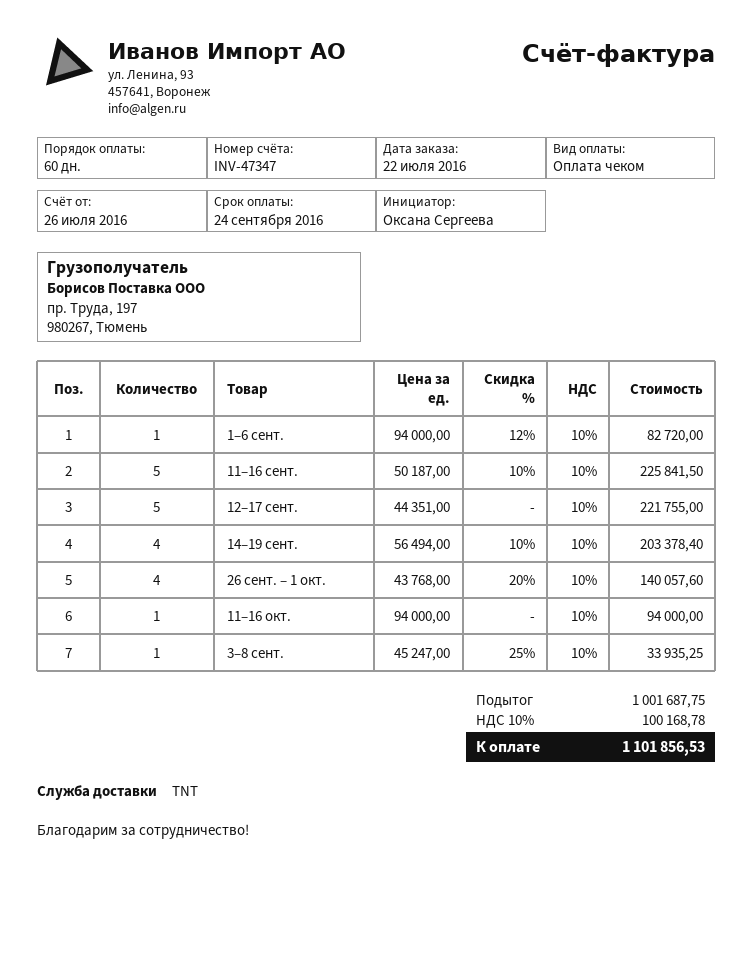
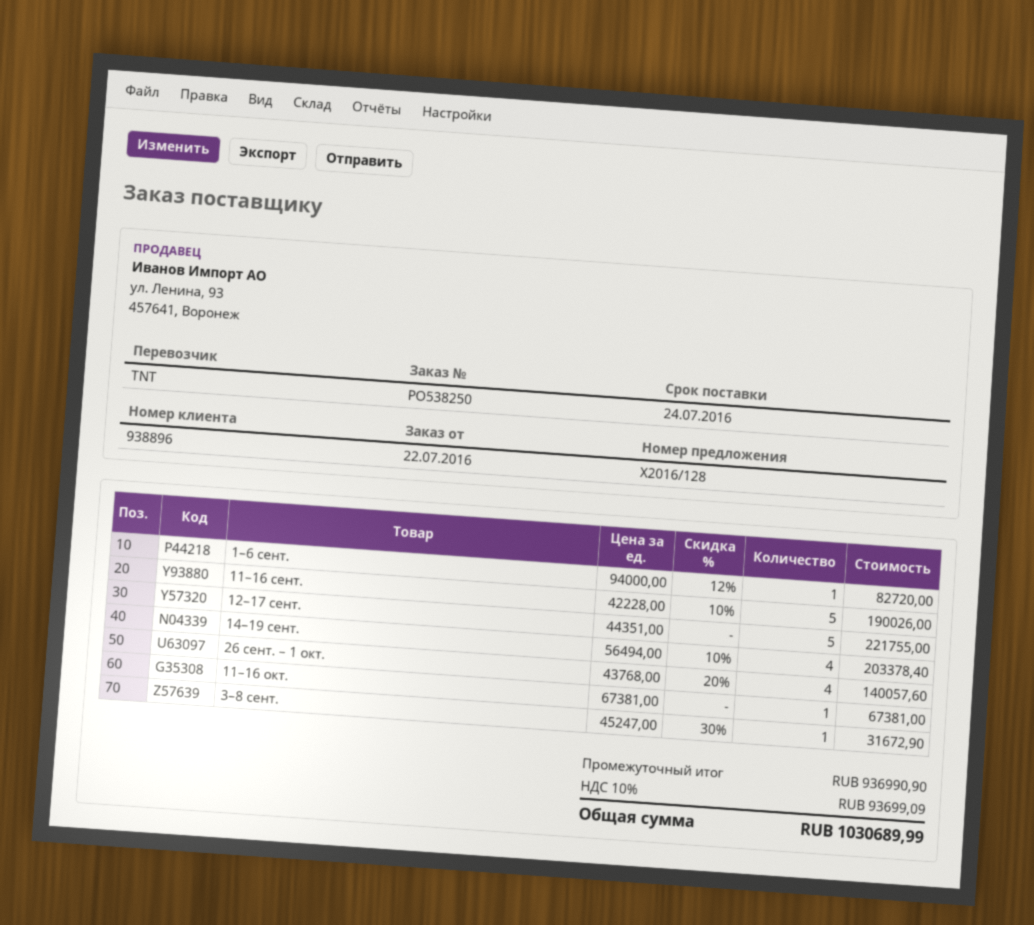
11–16 сент.: 5 x 50187.00 - 10% = 225841.50 -> 5 x 42228.00 - 10% = 190026.00
11–16 окт.: 1 x 94000.00 = 94000.00 -> 1 x 67381.00 = 67381.00
3–8 сент.: 1 x 45247.00 - 25% = 33935.25 -> 1 x 45247.00 - 30% = 31672.90
subtotal: 1001687.75 -> 936990.90
tax: 10% = 100168.78 -> 10% = 93699.09
total: 1101856.53 -> 1030689.99

